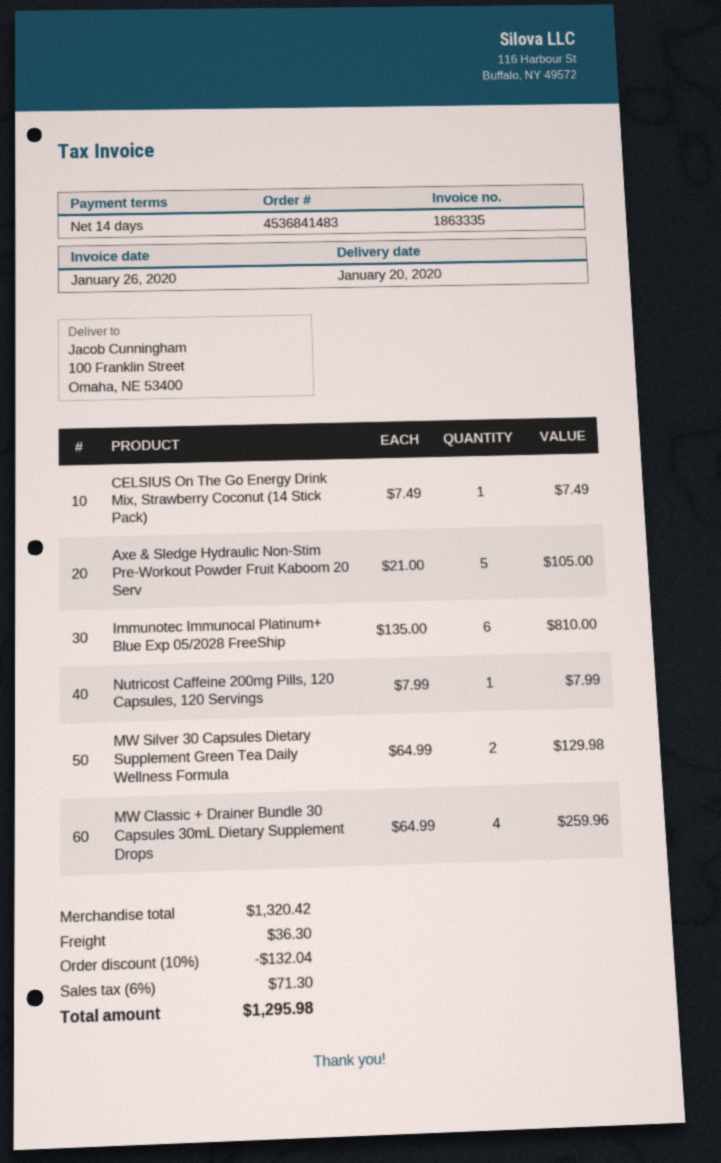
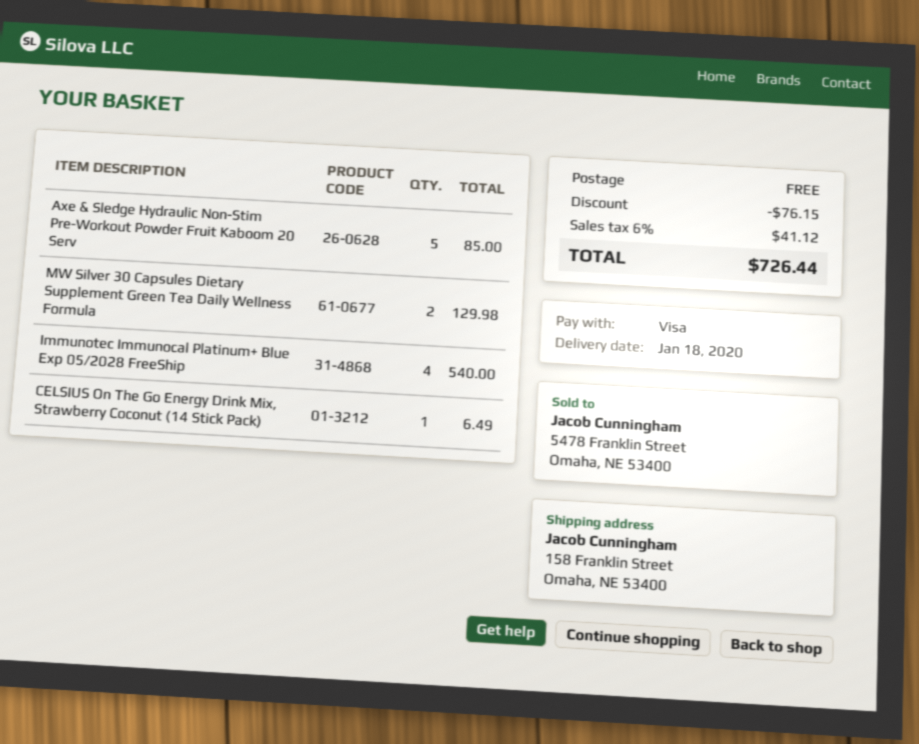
delivery date: 2020-01-20 -> 2020-01-18
ship to: 100 Franklin Street, Omaha, NE 53400 -> 158 Franklin Street, Omaha, NE 53400
CELSIUS On The Go Energy Drink Mix, Strawberry Coconut (14 Stick Pack): 1 for 7.49 -> 1 for 6.49
Axe & Sledge Hydraulic Non-Stim Pre-Workout Powder Fruit Kaboom 20 Serv: 5 for 105.00 -> 5 for 85.00
Immunotec Immunocal Platinum+ Blue Exp 05/2028 FreeShip: 6 for 810.00 -> 4 for 540.00
Nutricost Caffeine 200mg Pills, 120 Capsules, 120 Servings: 1 for 7.99 -> none
MW Classic + Drainer Bundle 30 Capsules 30mL Dietary Supplement Drops: 4 for 259.96 -> none
discount: 132.04 -> 76.15
shipping: 36.30 -> 0.00
tax: 6% = 71.30 -> 6% = 41.12
total: 1295.98 -> 726.44

